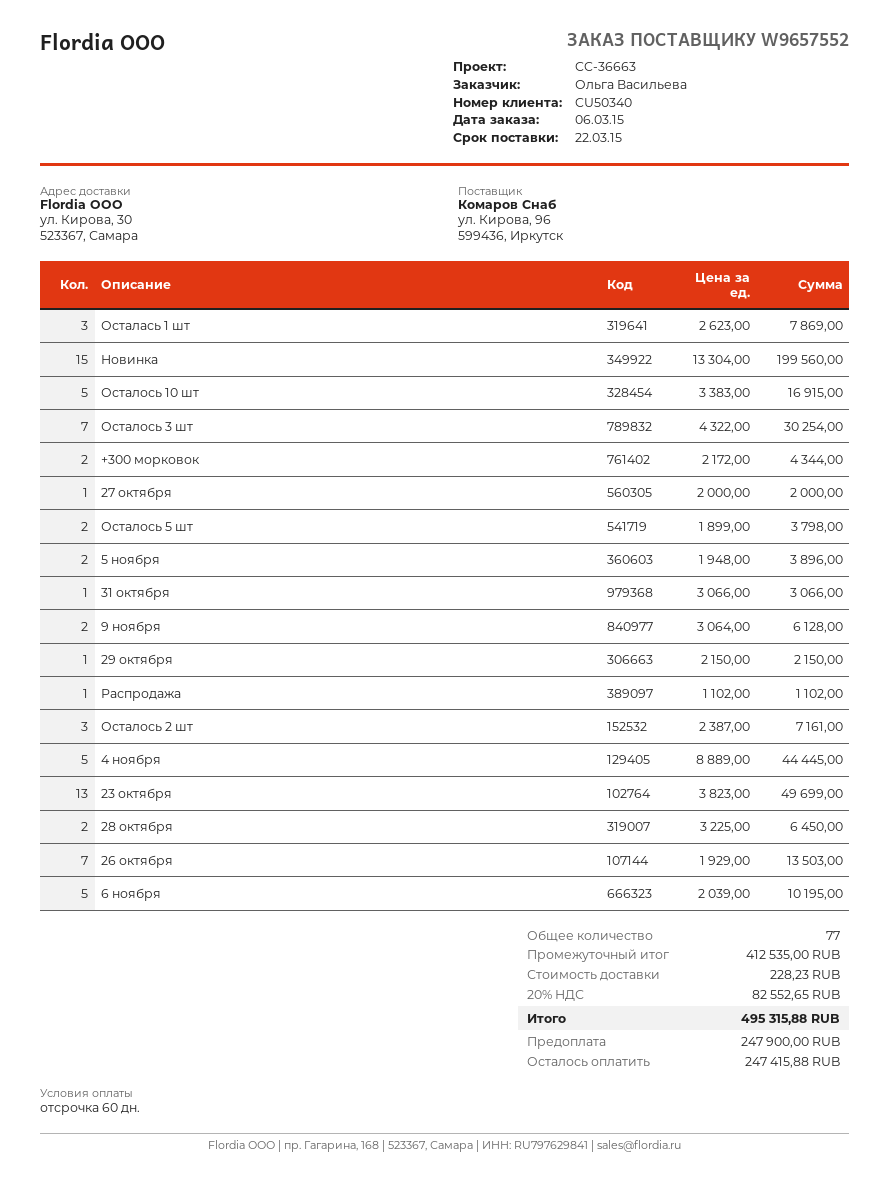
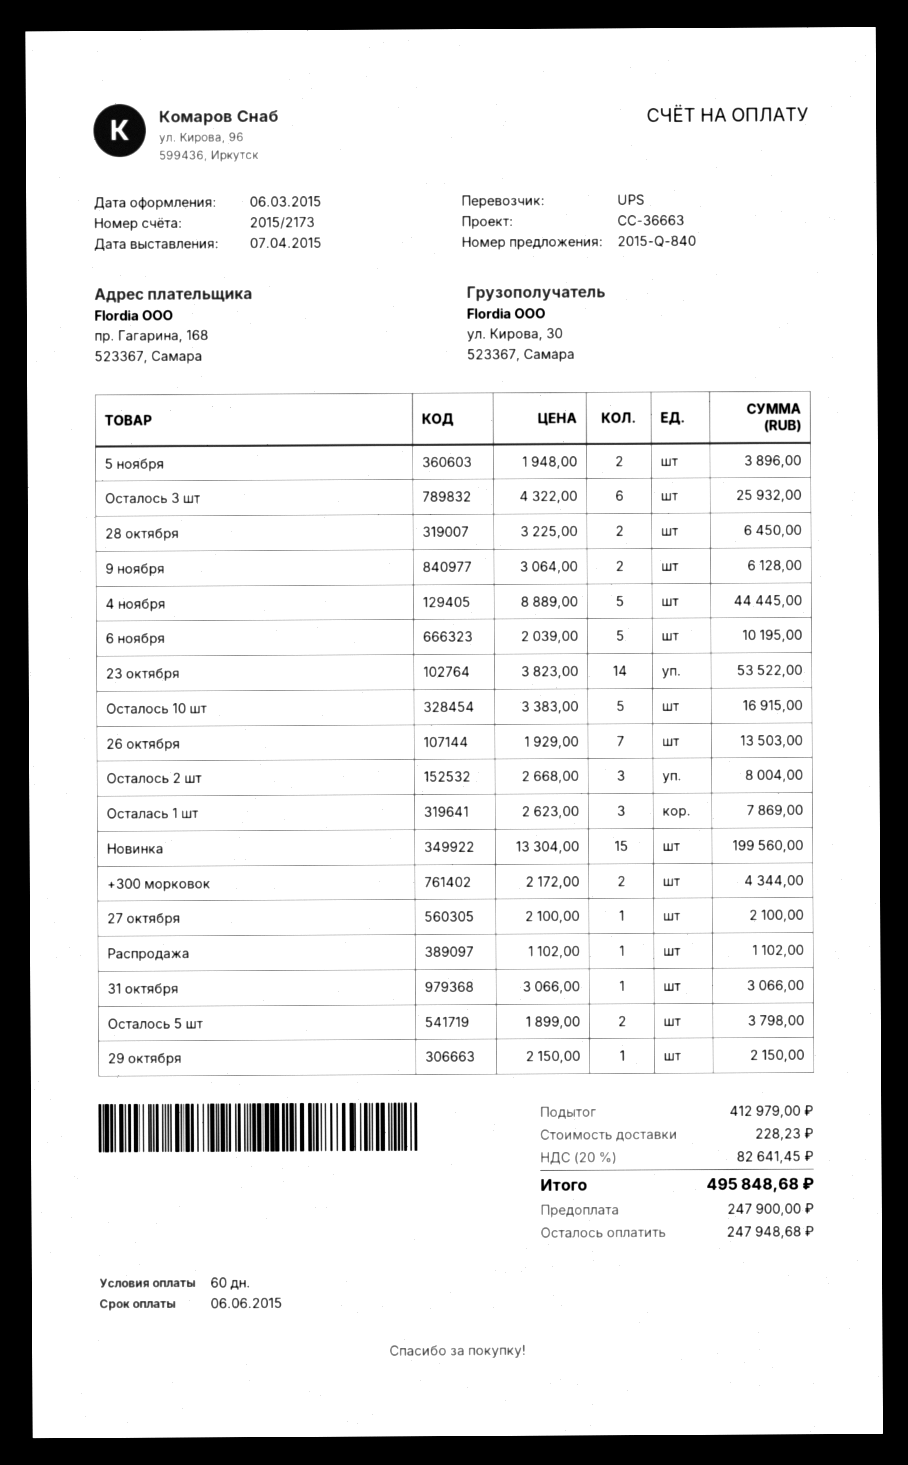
Осталось 3 шт: 7 x 4322.00 = 30254.00 -> 6 x 4322.00 = 25932.00
27 октября: 1 x 2000.00 = 2000.00 -> 1 x 2100.00 = 2100.00
Осталось 2 шт: 3 x 2387.00 = 7161.00 -> 3 x 2668.00 = 8004.00
23 октября: 13 x 3823.00 = 49699.00 -> 14 x 3823.00 = 53522.00
subtotal: 412535.00 -> 412979.00
tax: 20% = 82552.65 -> 20% = 82641.45
total: 495315.88 -> 495848.68
balance: 247415.88 -> 247948.68

